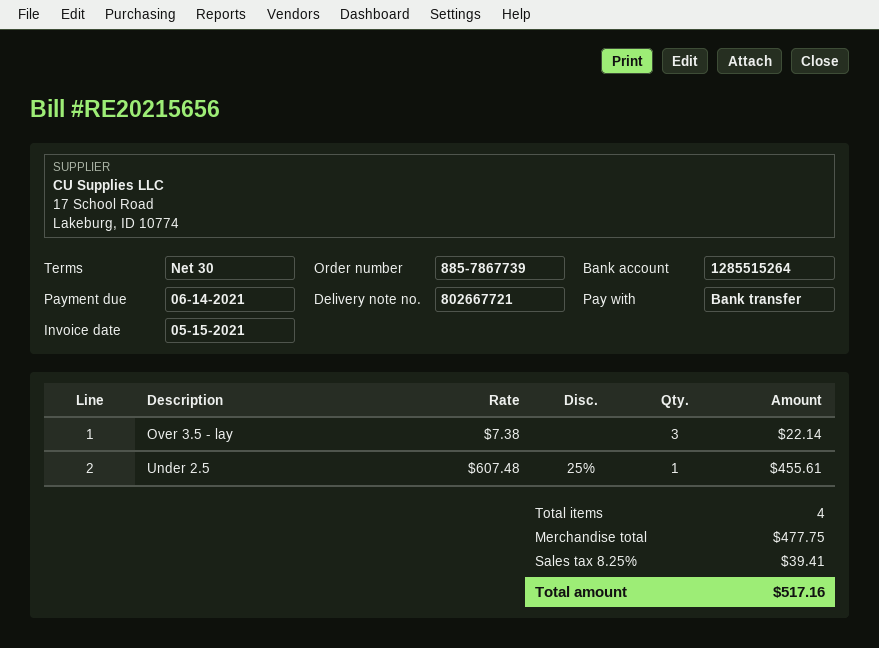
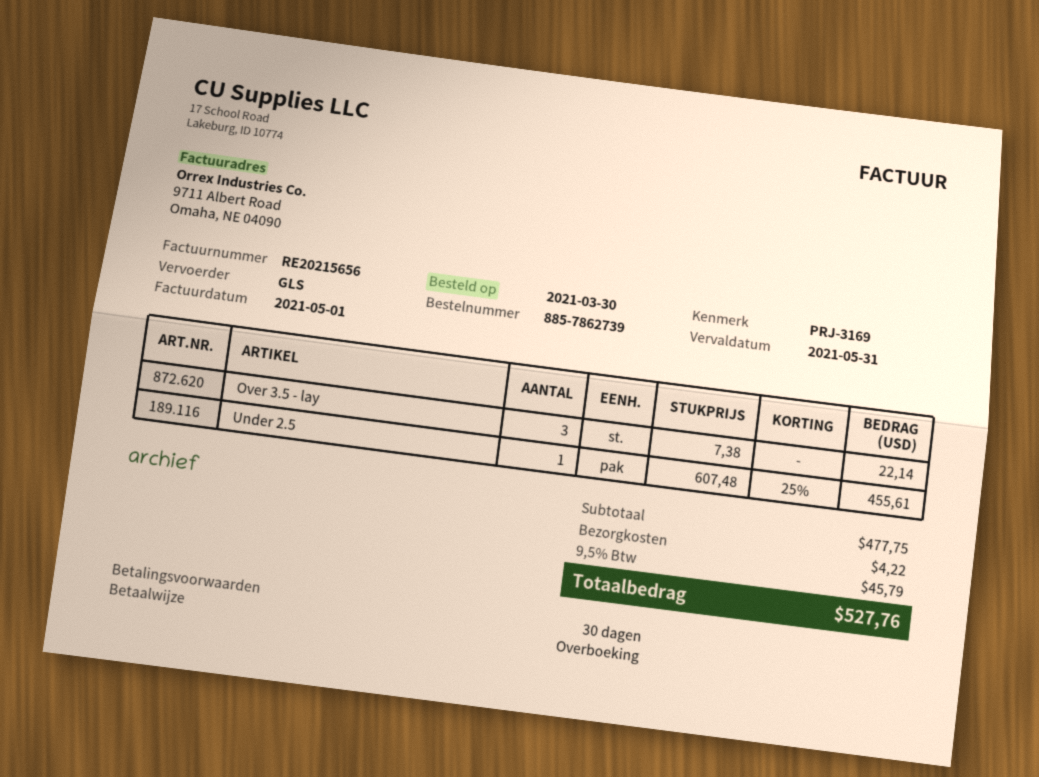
order number: 885-7867739 -> 885-7862739
invoice date: 2021-05-15 -> 2021-05-01
due date: 2021-06-14 -> 2021-05-31
shipping: none -> 4.22
tax: 8.25% = 39.41 -> 9.5% = 45.79
total: 517.16 -> 527.76

